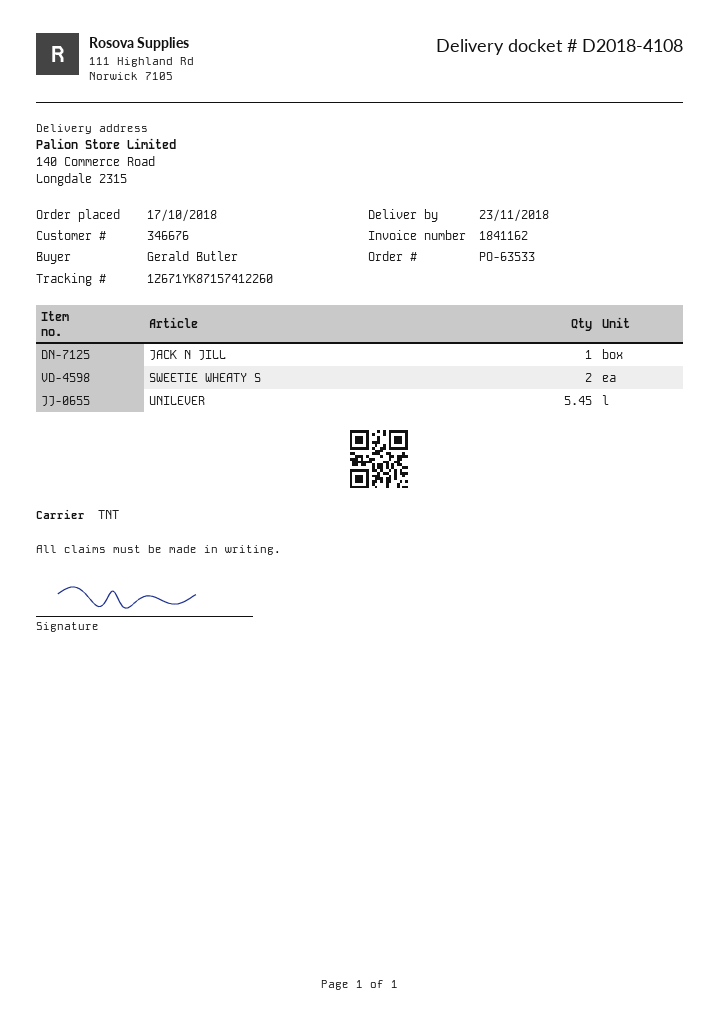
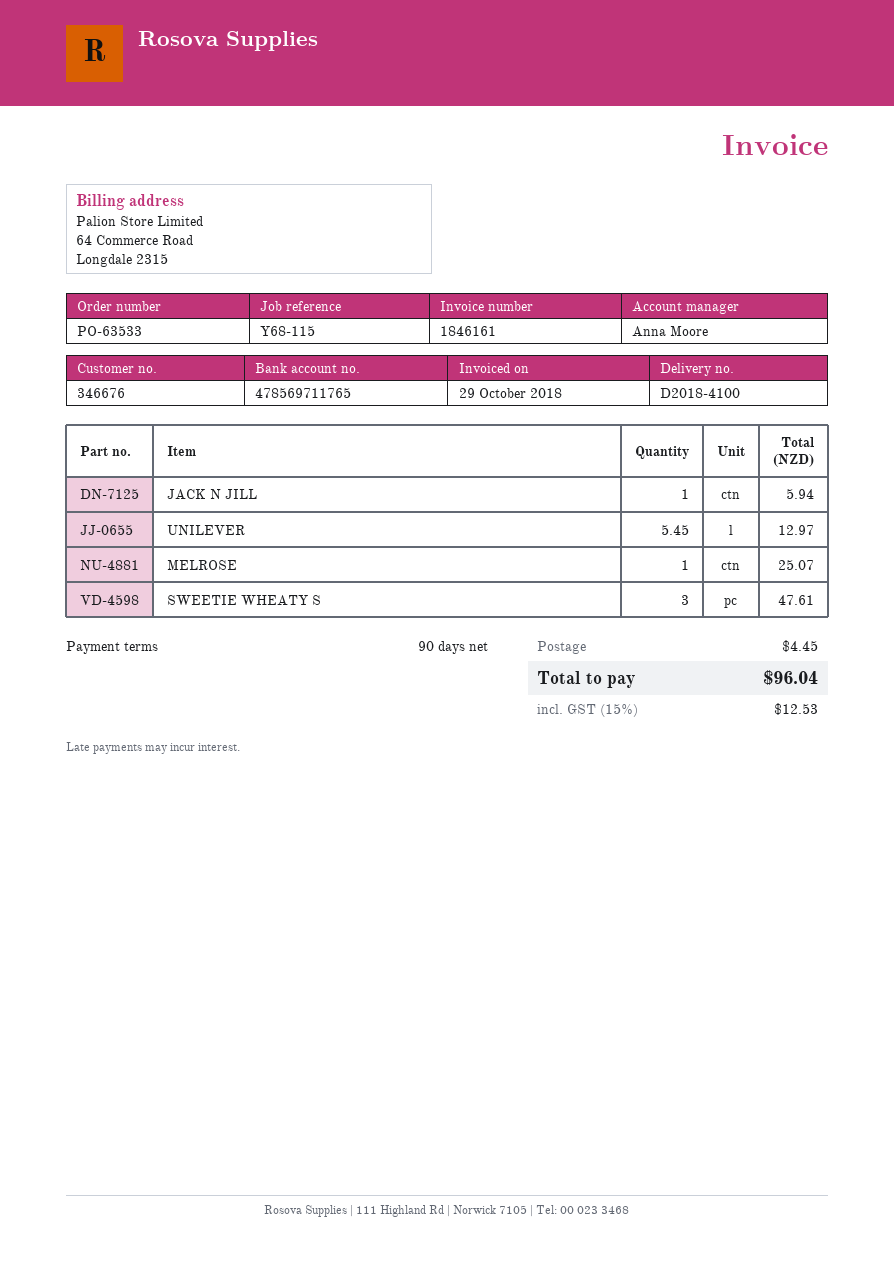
delivery note number: D2018-4108 -> D2018-4100
invoice number: 1841162 -> 1846161
SWEETIE WHEATY S: 2 -> 3
MELROSE: none -> 1

